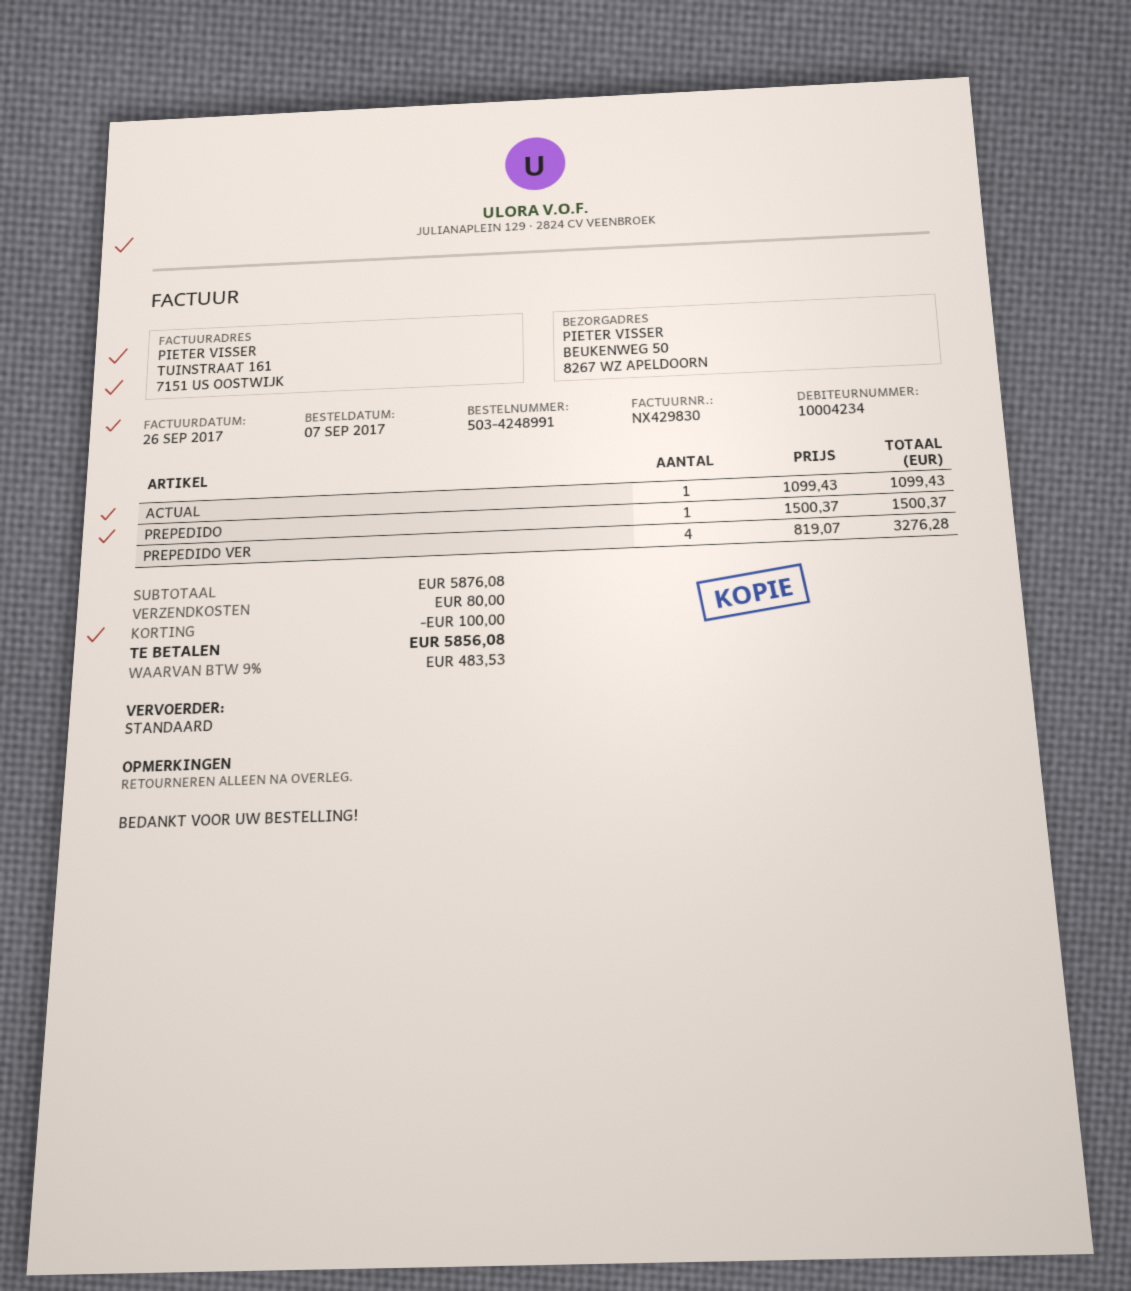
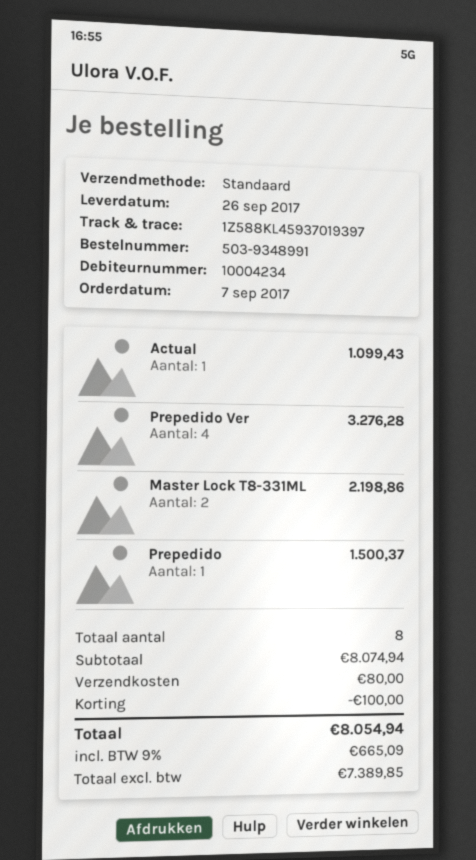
order number: 503-4248991 -> 503-9348991
Master Lock T8-331ML: none -> 2 for 2198.86
subtotal: 5876.08 -> 8074.94
tax: 9% = 483.53 -> 9% = 665.09
total: 5856.08 -> 8054.94

